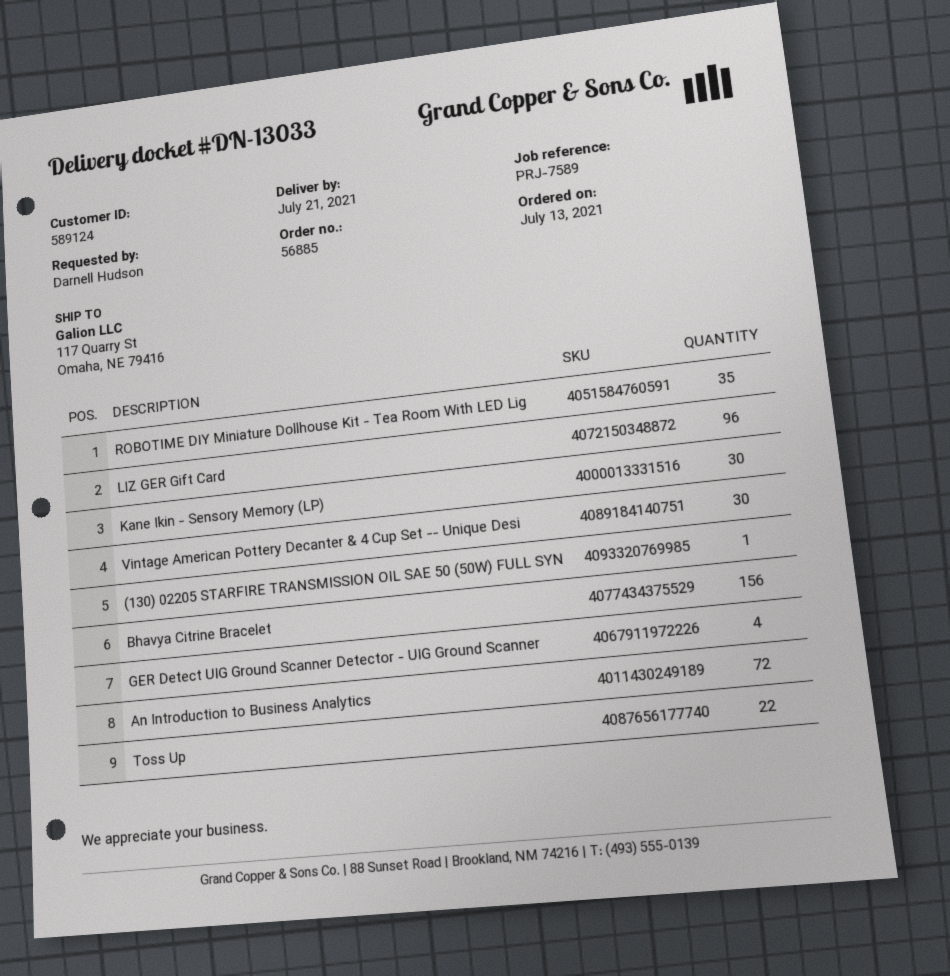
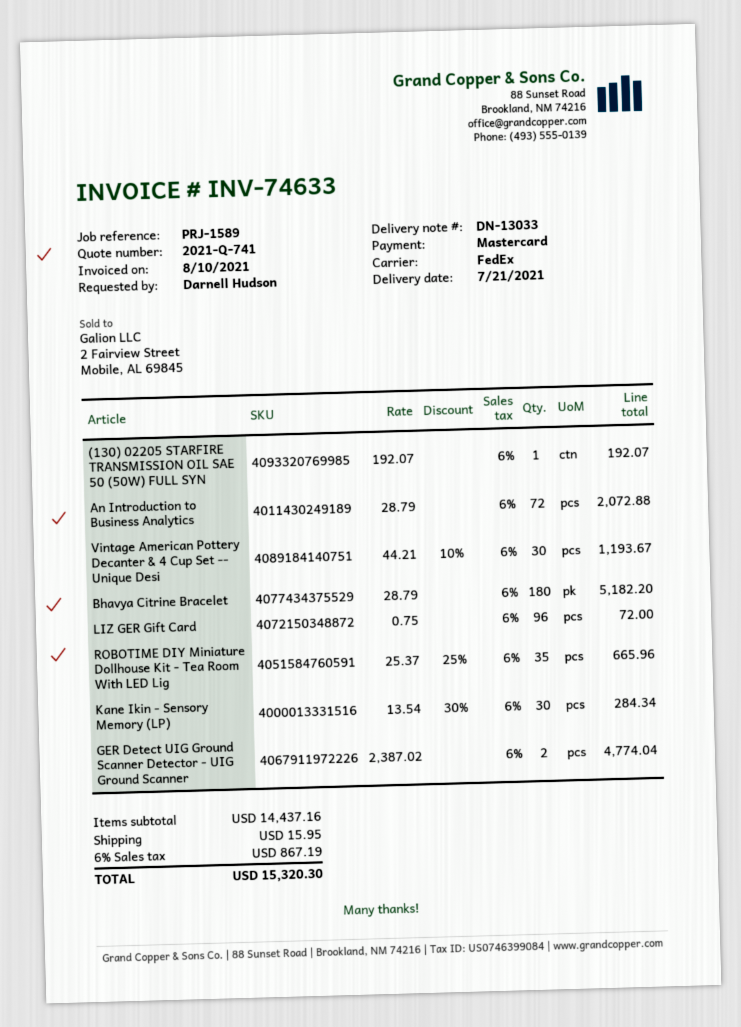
reference: PRJ-7589 -> PRJ-1589
Bhavya Citrine Bracelet: 156 -> 180
GER Detect UIG Ground Scanner Detector - UIG Ground Scanner: 4 -> 2
Toss Up: 22 -> none

